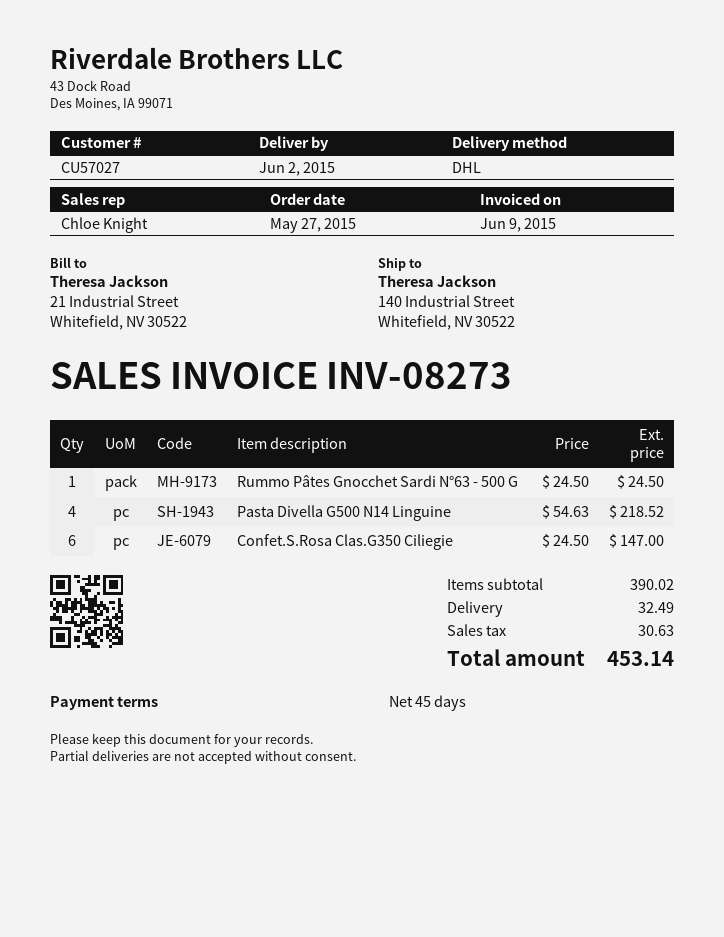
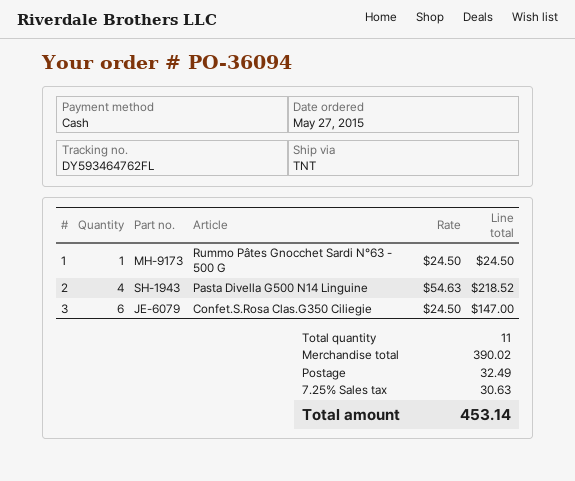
shipping method: DHL -> TNT

